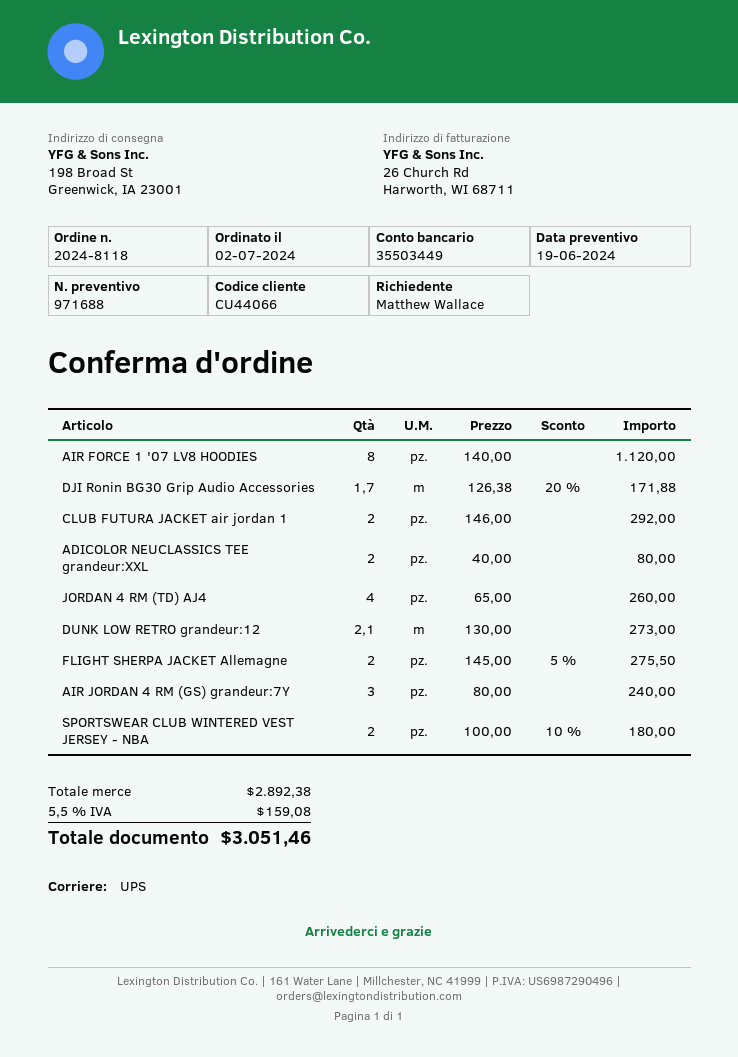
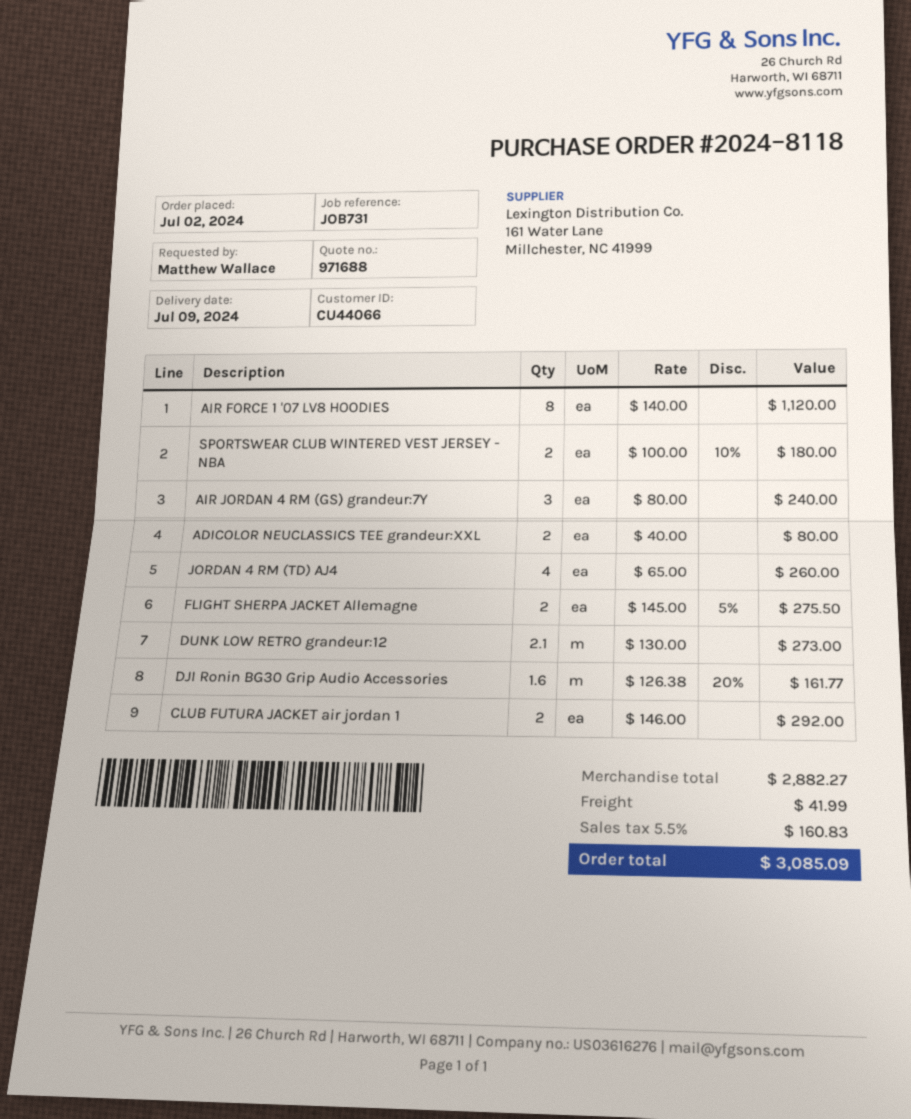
DJI Ronin BG30 Grip Audio Accessories: 1.7 x 126.38 - 20% = 171.88 -> 1.6 x 126.38 - 20% = 161.77
subtotal: 2892.38 -> 2882.27
shipping: none -> 41.99
tax: 5.5% = 159.08 -> 5.5% = 160.83
total: 3051.46 -> 3085.09

